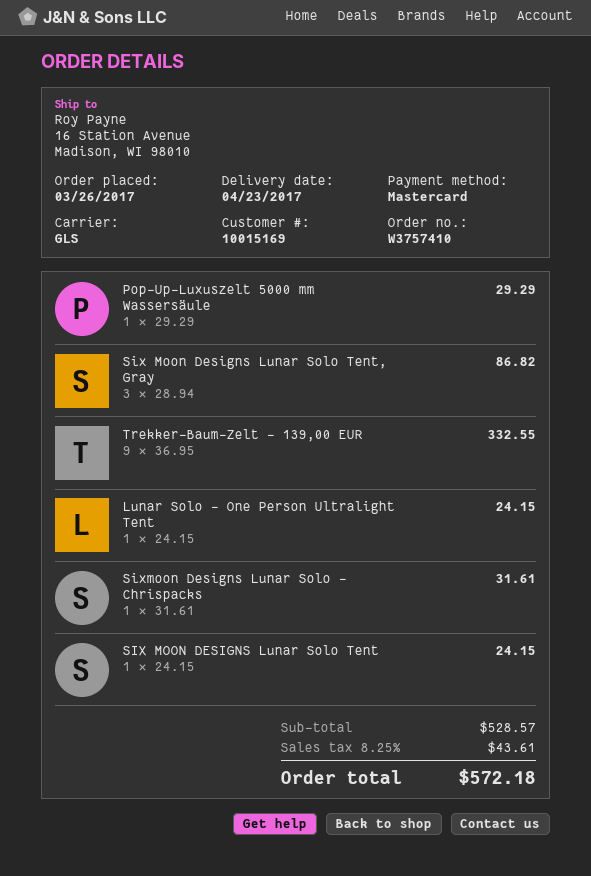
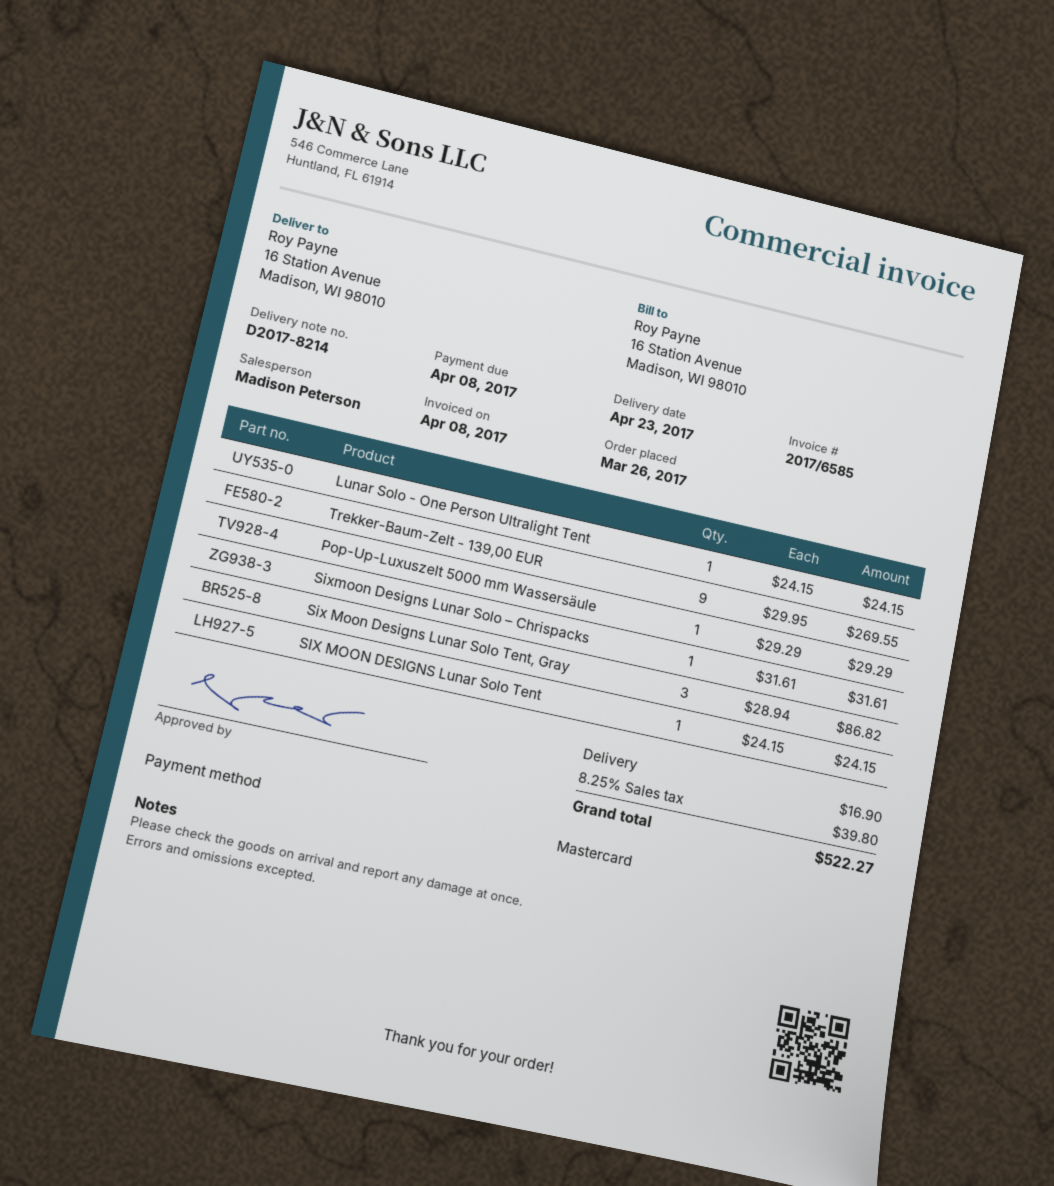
Trekker-Baum-Zelt - 139,00 EUR: 9 x 36.95 = 332.55 -> 9 x 29.95 = 269.55
shipping: none -> 16.90
tax: 8.25% = 43.61 -> 8.25% = 39.80
total: 572.18 -> 522.27

